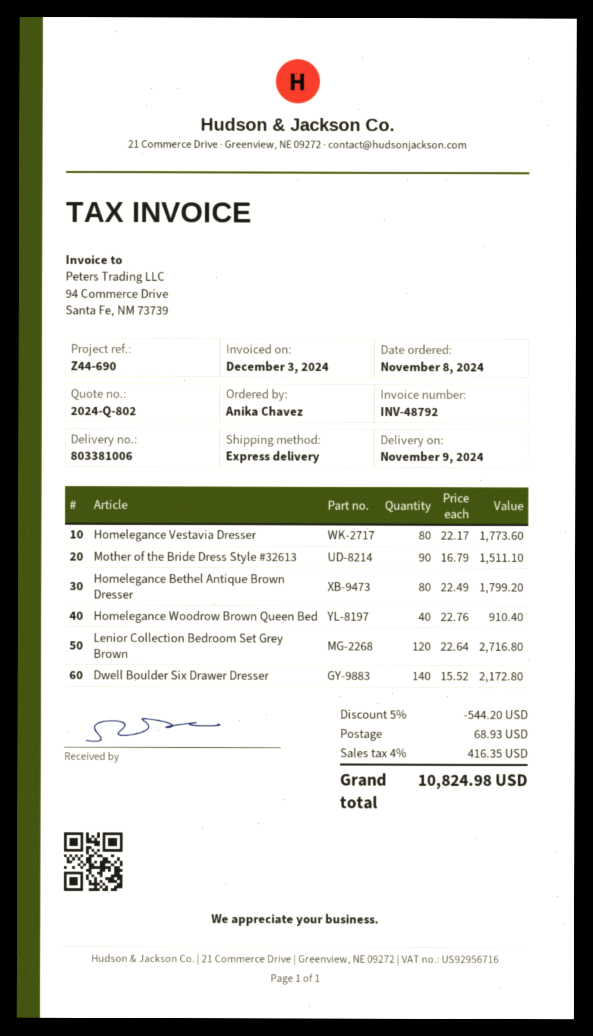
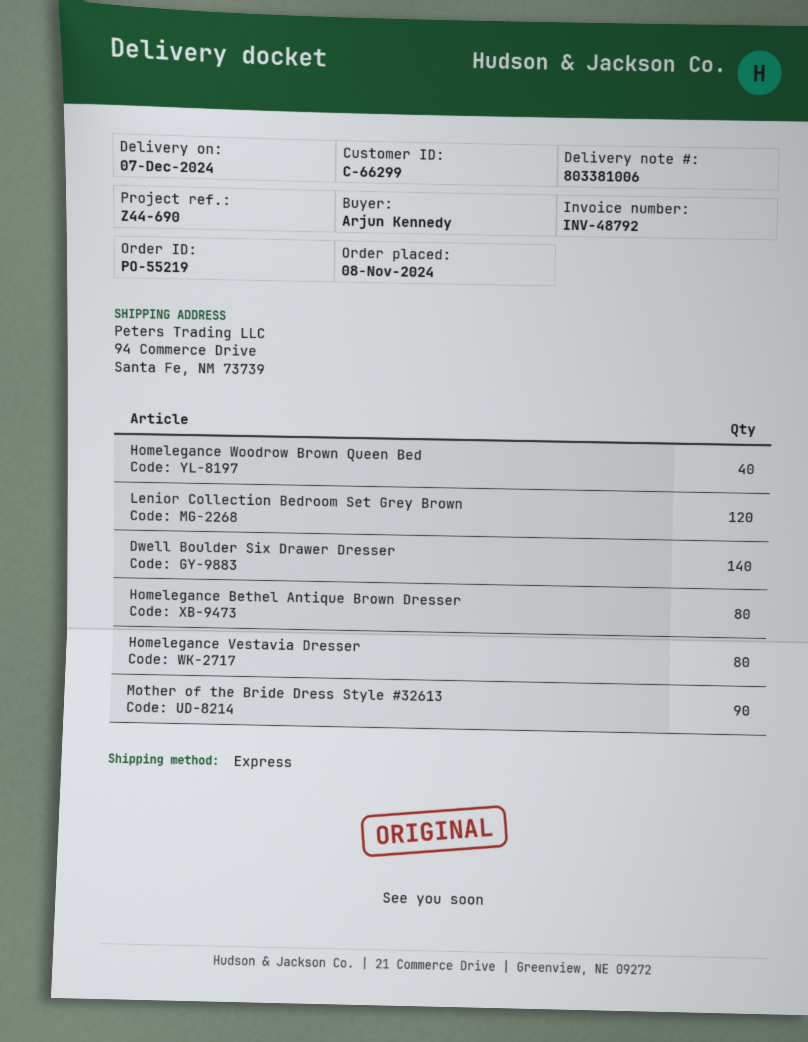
delivery date: 2024-11-09 -> 2024-12-07
ordered by: Anika Chavez -> Arjun Kennedy

